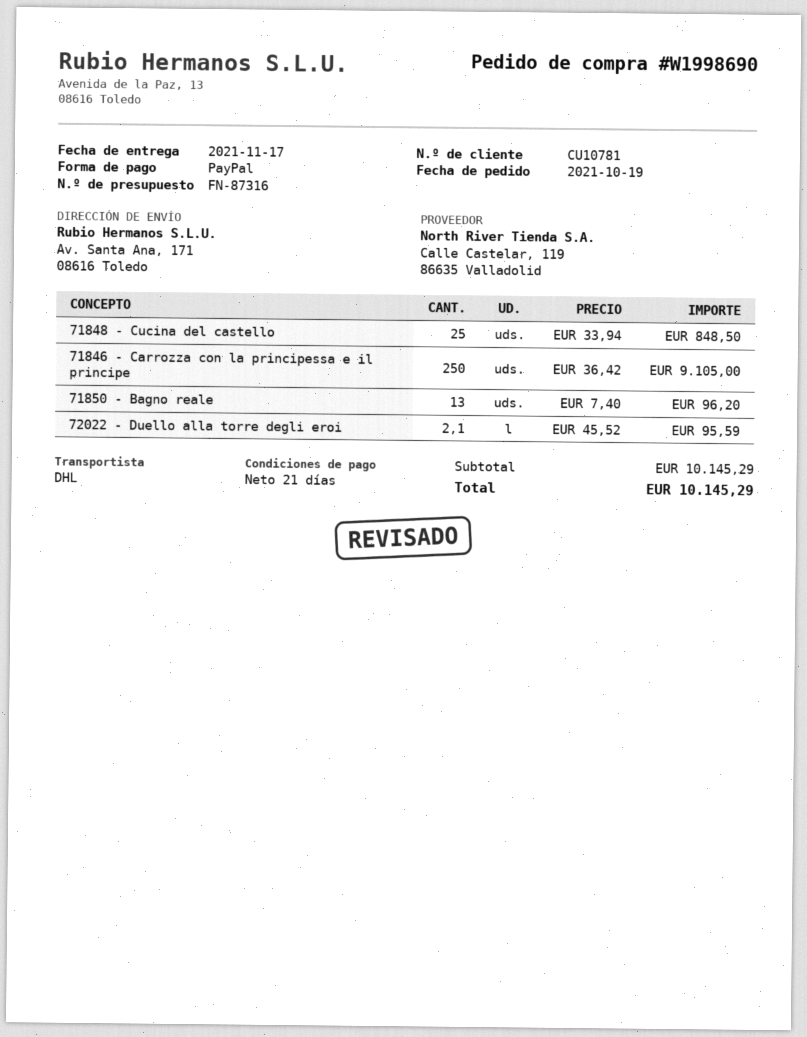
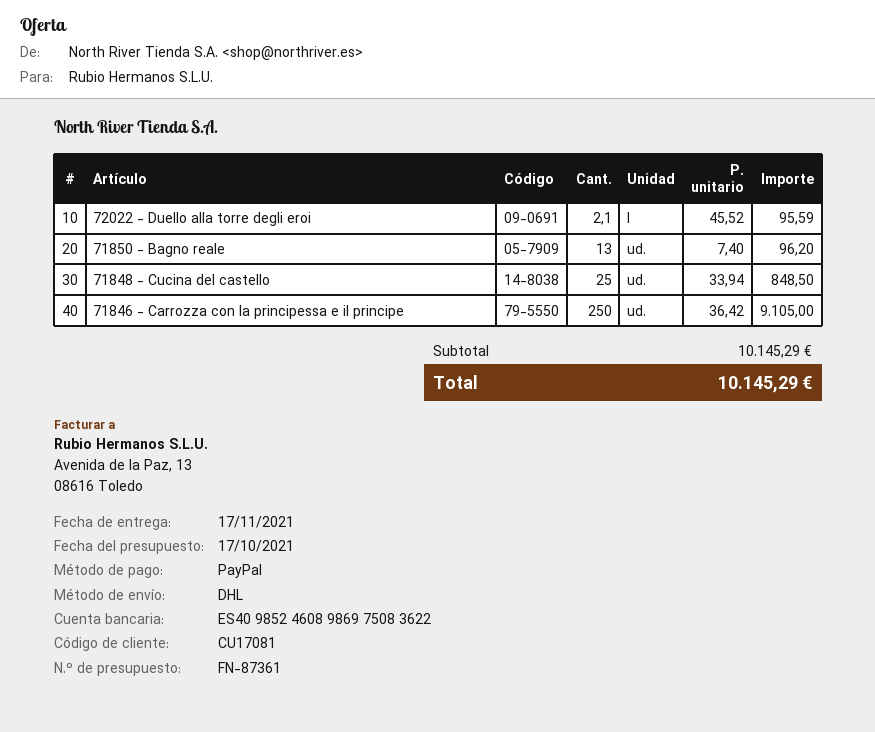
quote number: FN-87316 -> FN-87361
customer number: CU10781 -> CU17081

